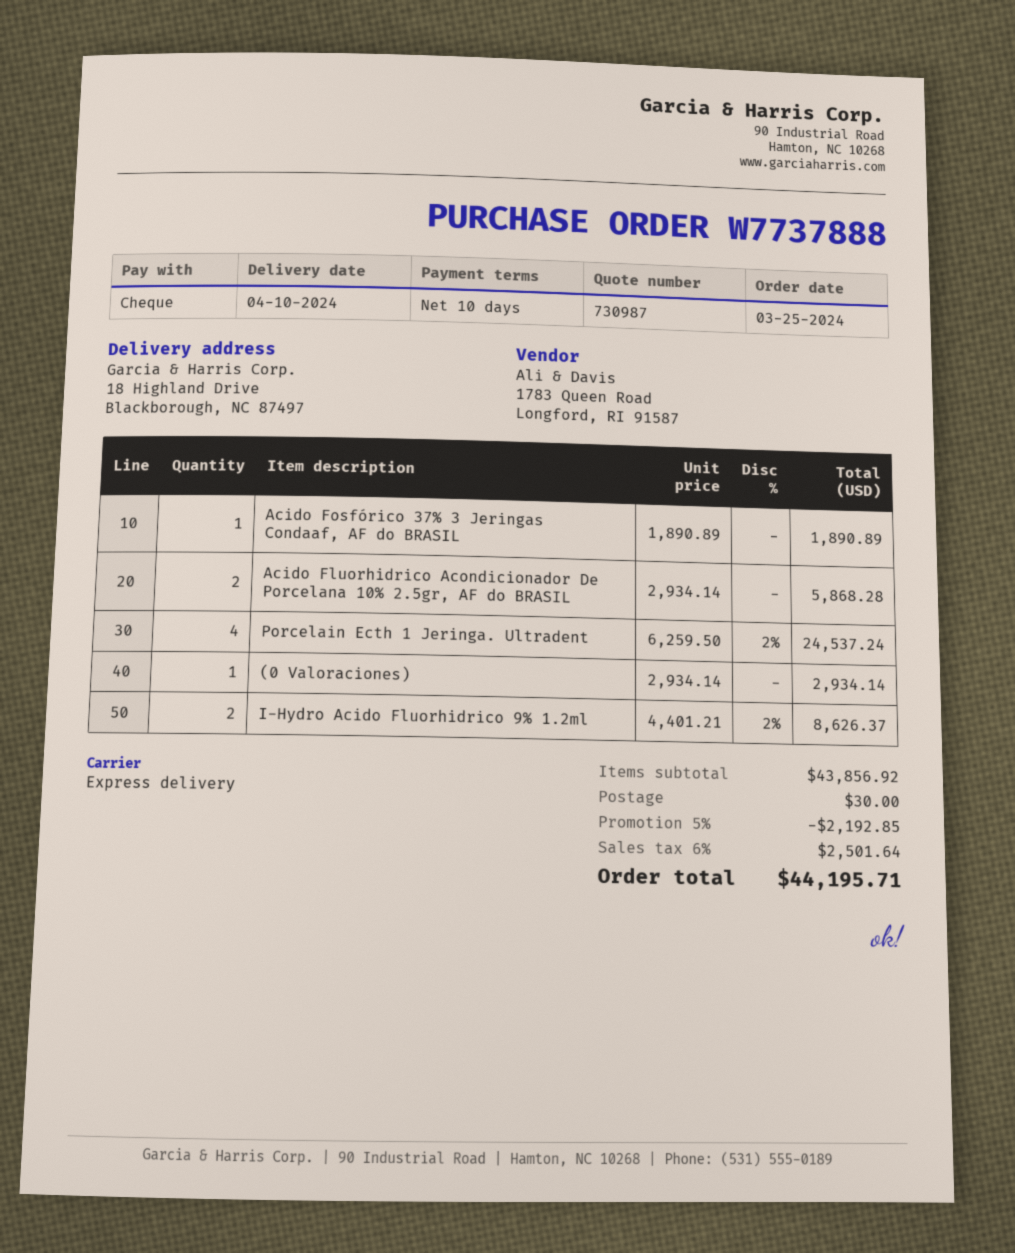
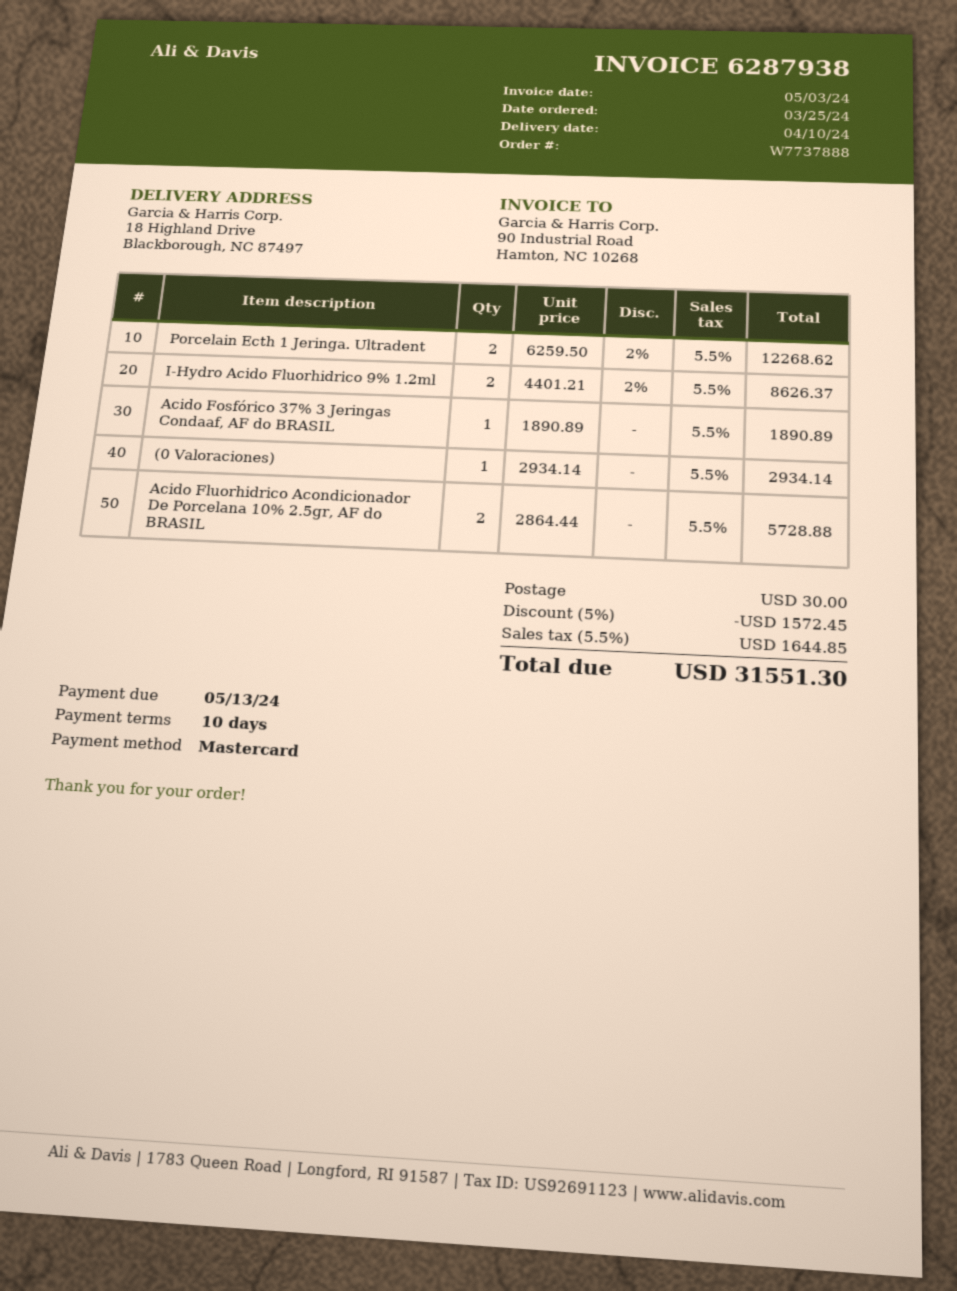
payment method: cheque -> Mastercard
Acido Fluorhidrico Acondicionador De Porcelana 10% 2.5gr, AF do BRASIL: 2 x 2934.14 = 5868.28 -> 2 x 2864.44 = 5728.88
Porcelain Ecth 1 Jeringa. Ultradent: 4 x 6259.50 - 2% = 24537.24 -> 2 x 6259.50 - 2% = 12268.62
discount: 5% = 2192.85 -> 5% = 1572.45
tax: 6% = 2501.64 -> 5.5% = 1644.85
total: 44195.71 -> 31551.30

